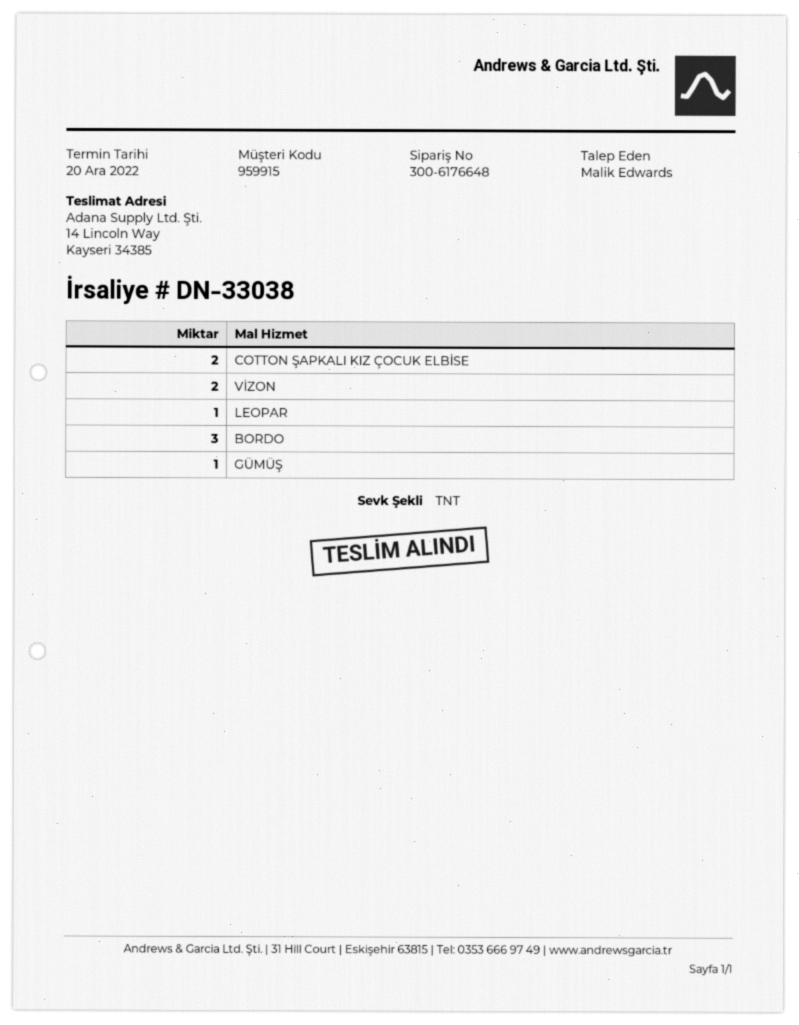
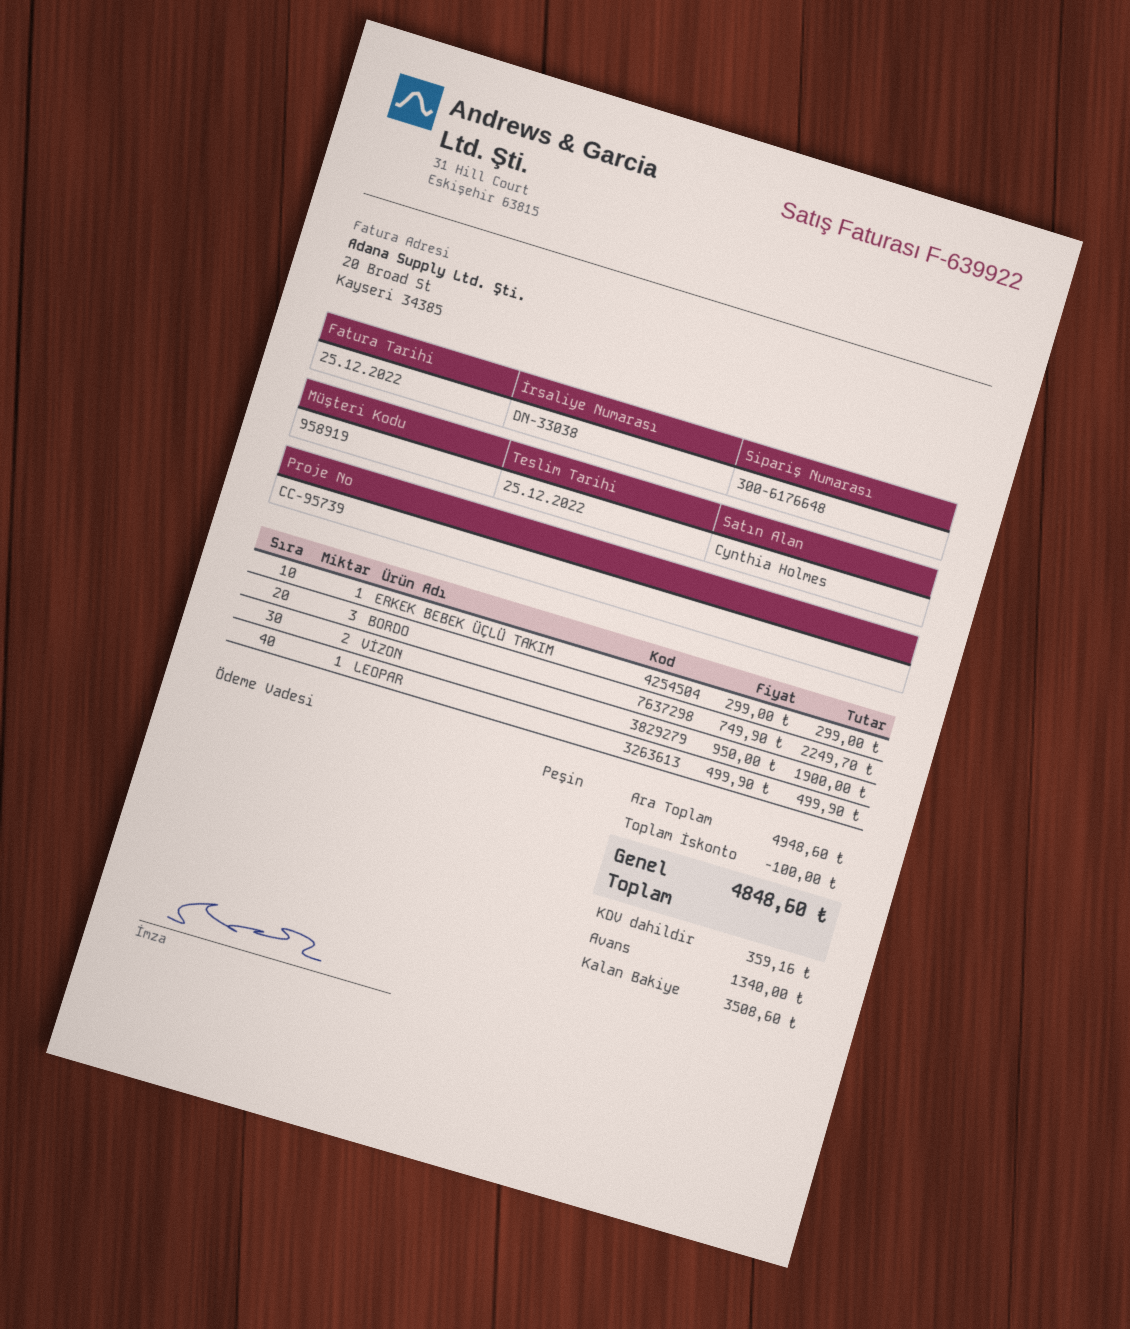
delivery date: 2022-12-20 -> 2022-12-25
customer number: 959915 -> 958919
ordered by: Malik Edwards -> Cynthia Holmes
COTTON ŞAPKALI KIZ ÇOCUK ELBİSE: 2 -> none
GÜMÜŞ: 1 -> none
ERKEK BEBEK ÜÇLÜ TAKIM: none -> 1

